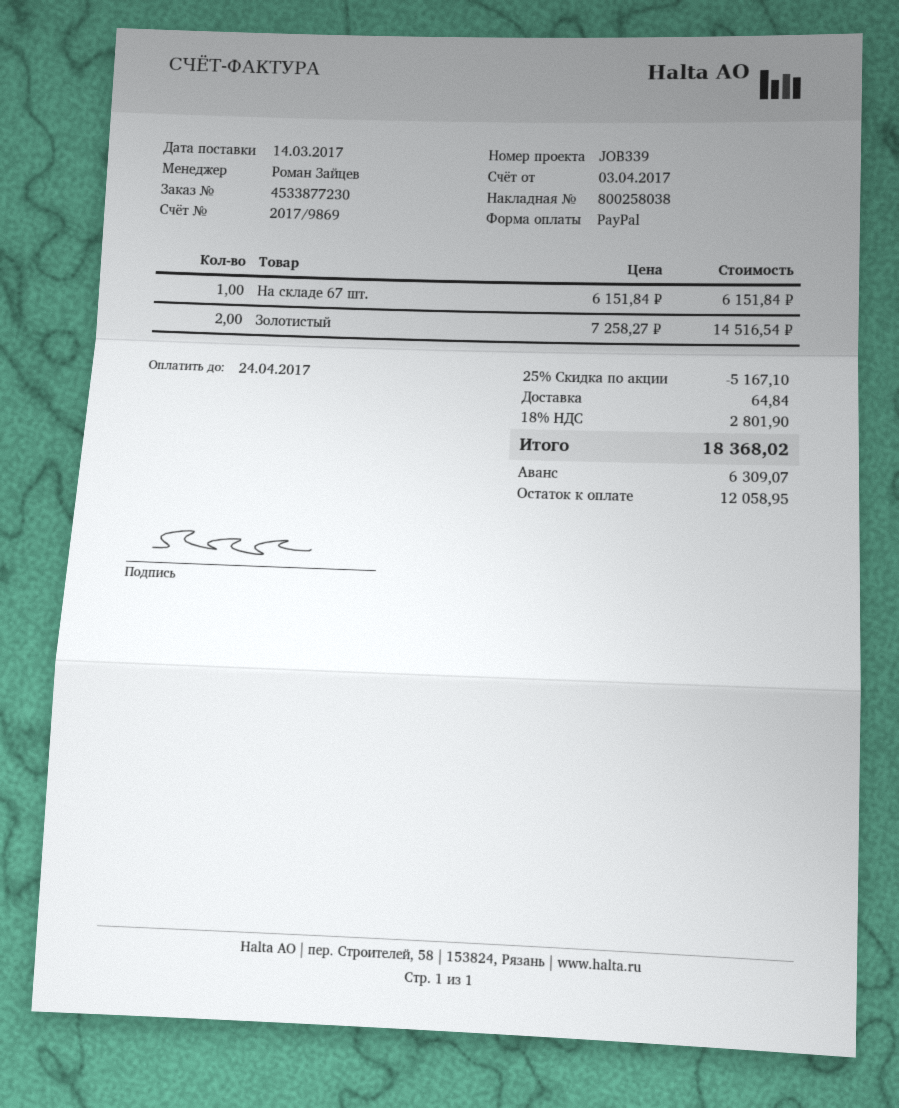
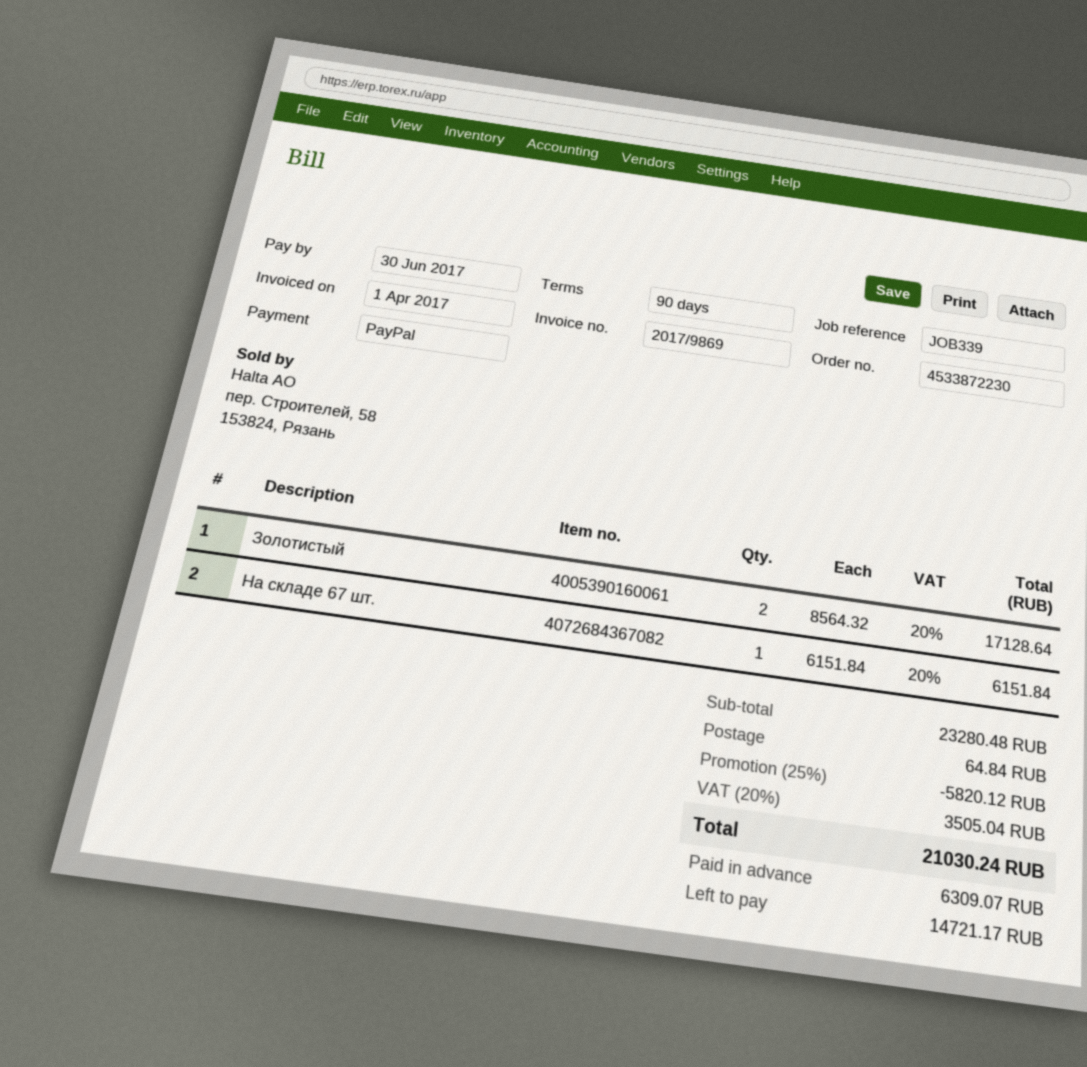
order number: 4533877230 -> 4533872230
invoice date: 2017-04-03 -> 2017-04-01
due date: 2017-04-24 -> 2017-06-30
Золотистый: 2 x 7258.27 = 14516.54 -> 2 x 8564.32 = 17128.64
discount: 25% = 5167.10 -> 25% = 5820.12
tax: 18% = 2801.90 -> 20% = 3505.04
total: 18368.02 -> 21030.24
balance: 12058.95 -> 14721.17

